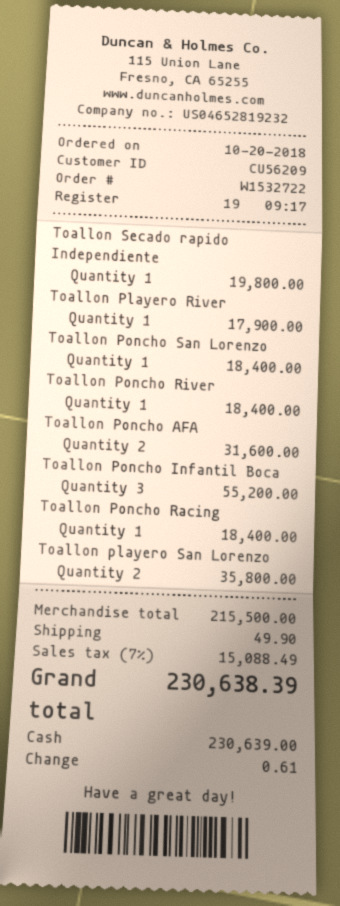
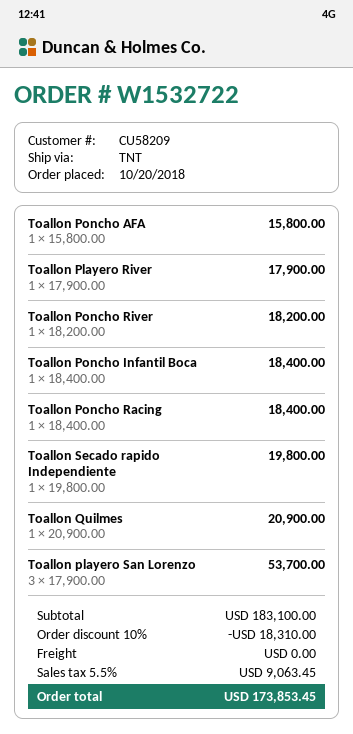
customer number: CU56209 -> CU58209
Toallon Poncho San Lorenzo: 1 for 18400.00 -> none
Toallon Poncho River: 1 for 18400.00 -> 1 for 18200.00
Toallon Poncho AFA: 2 for 31600.00 -> 1 for 15800.00
Toallon Poncho Infantil Boca: 3 for 55200.00 -> 1 for 18400.00
Toallon playero San Lorenzo: 2 for 35800.00 -> 3 for 53700.00
Toallon Quilmes: none -> 1 for 20900.00
subtotal: 215500.00 -> 183100.00
discount: none -> 10% = 18310.00
shipping: 49.90 -> 0.00
tax: 7% = 15088.49 -> 5.5% = 9063.45
total: 230638.39 -> 173853.45

